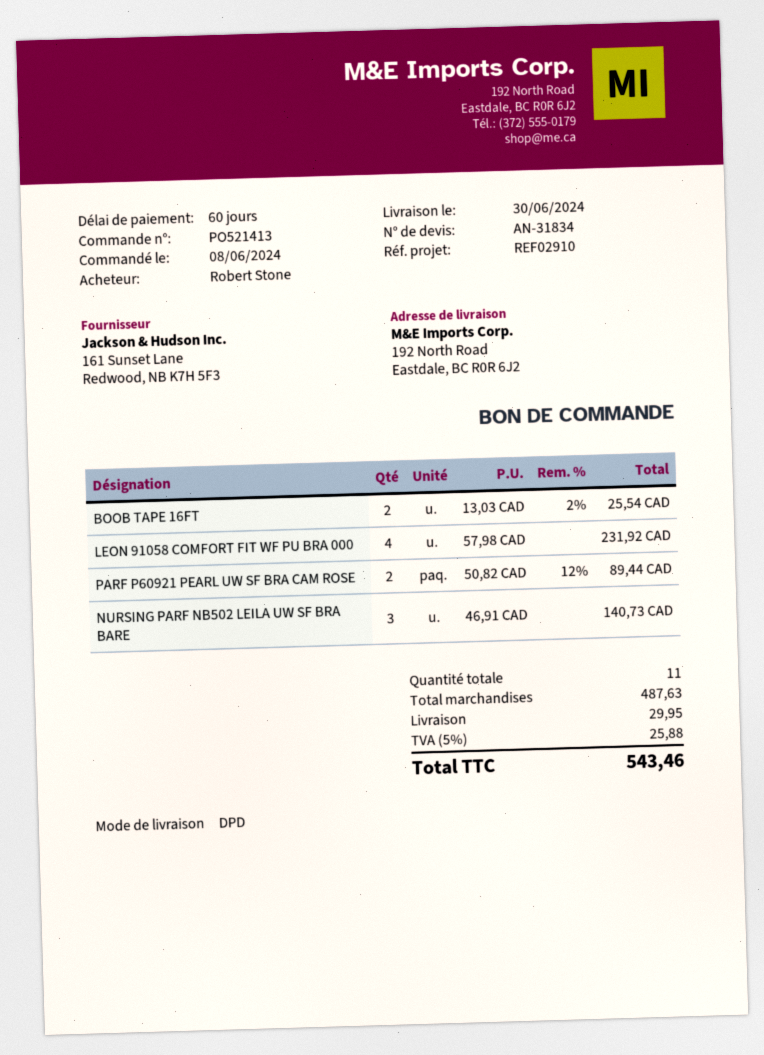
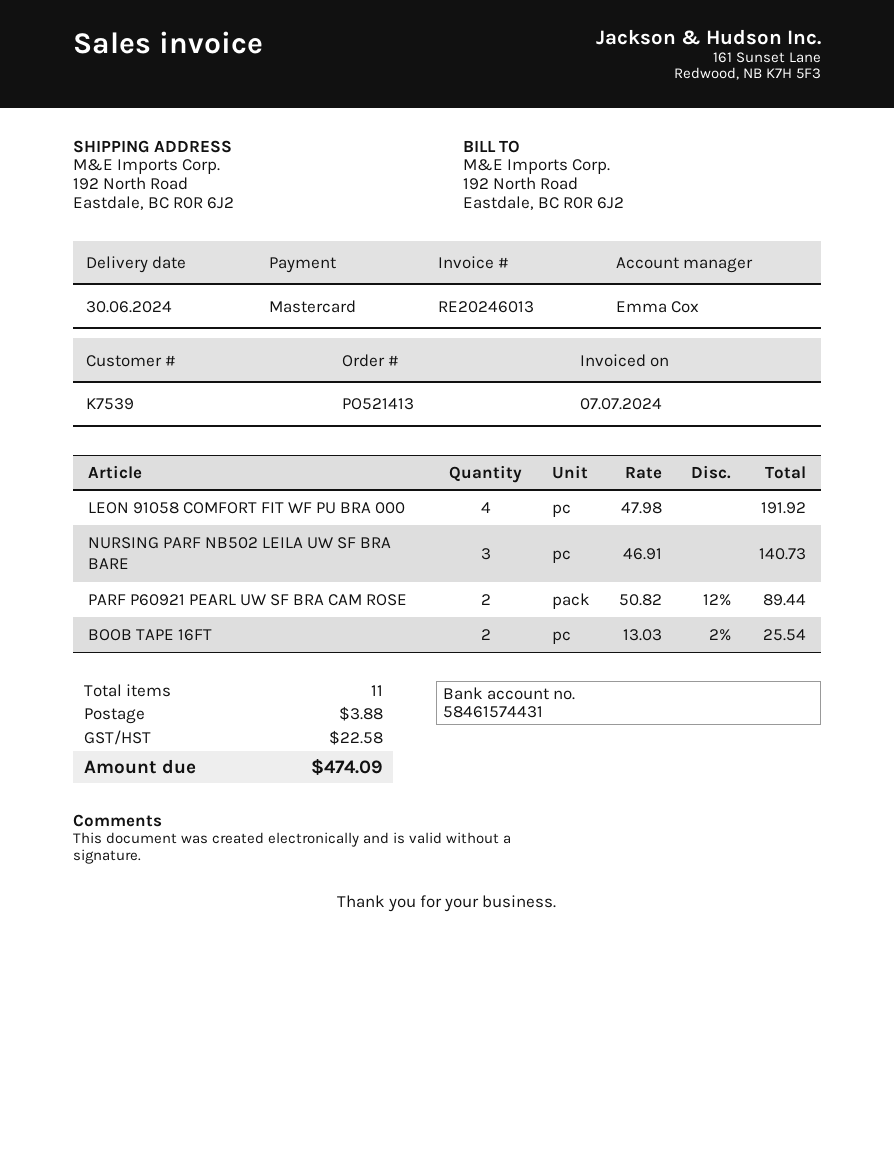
LEON 91058 COMFORT FIT WF PU BRA 000: 4 x 57.98 = 231.92 -> 4 x 47.98 = 191.92
shipping: 29.95 -> 3.88
tax: 25.88 -> 22.58
total: 543.46 -> 474.09

